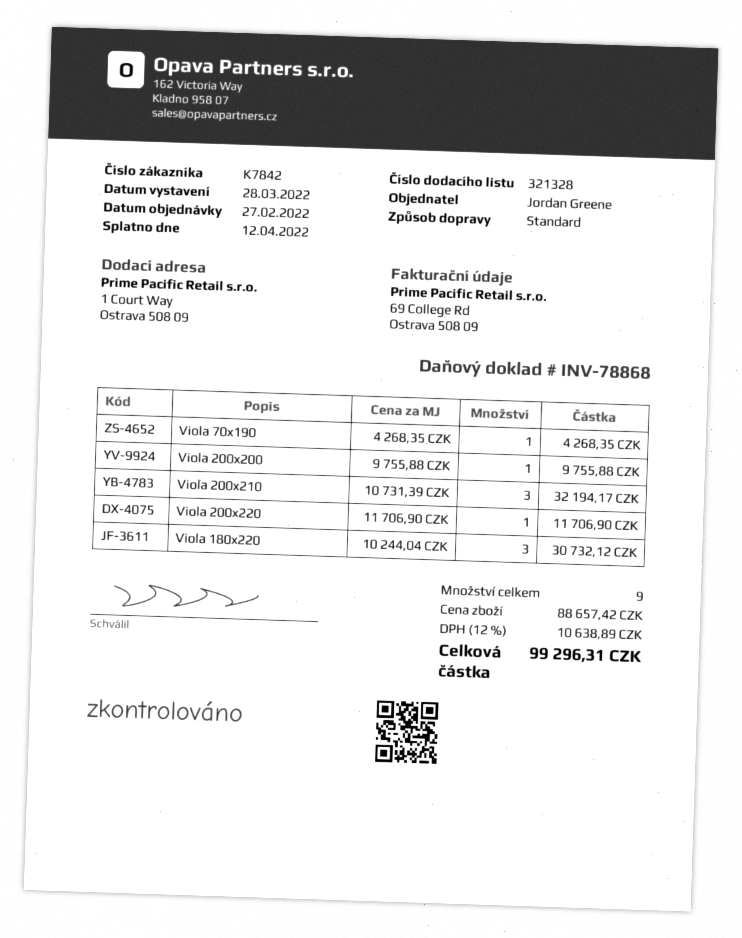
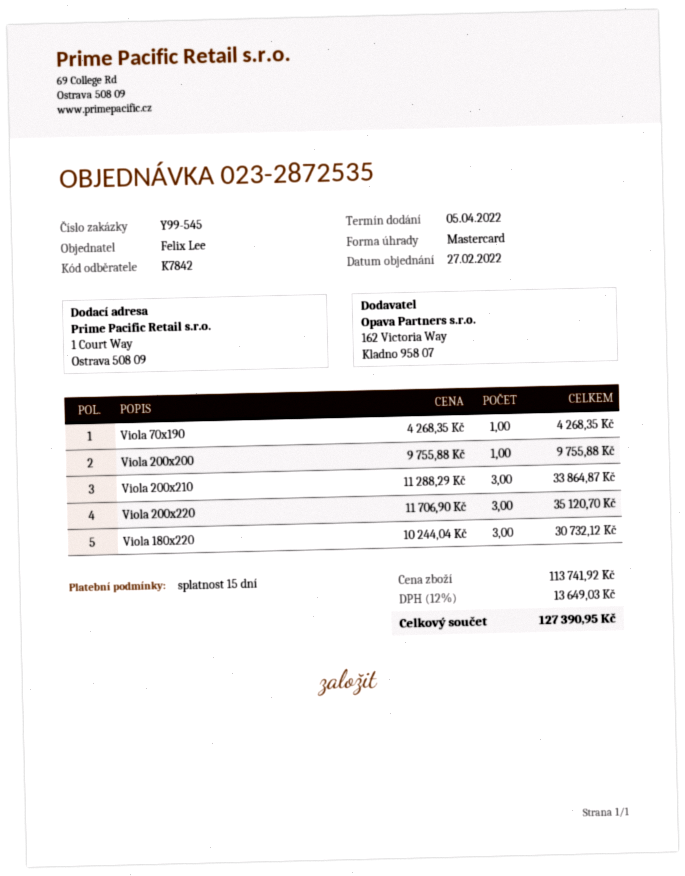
ordered by: Jordan Greene -> Felix Lee
Viola 200x210: 3 x 10731.39 = 32194.17 -> 3 x 11288.29 = 33864.87
Viola 200x220: 1 x 11706.90 = 11706.90 -> 3 x 11706.90 = 35120.70
subtotal: 88657.42 -> 113741.92
tax: 12% = 10638.89 -> 12% = 13649.03
total: 99296.31 -> 127390.95

